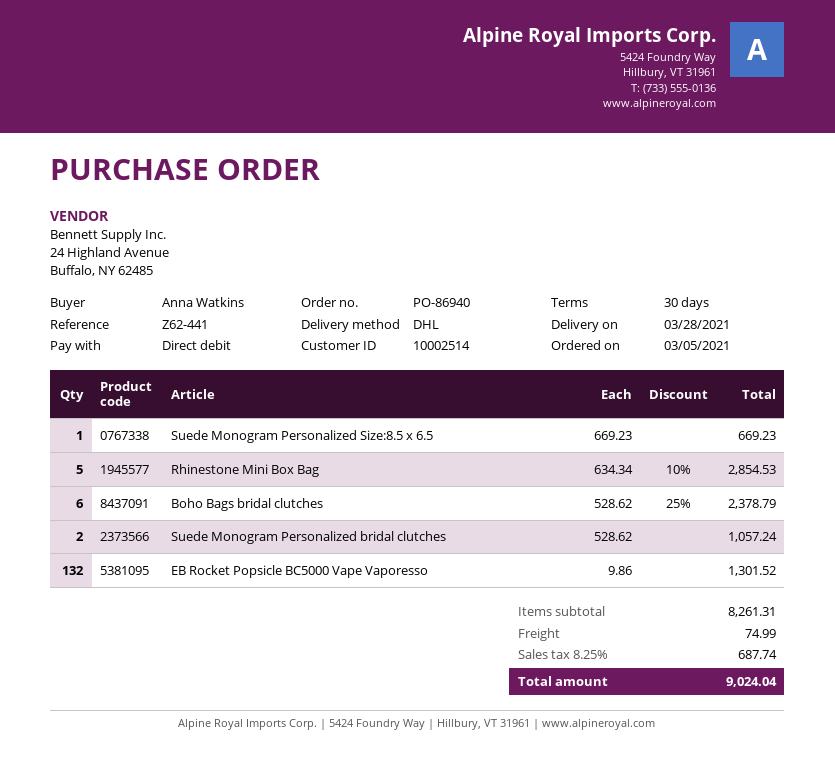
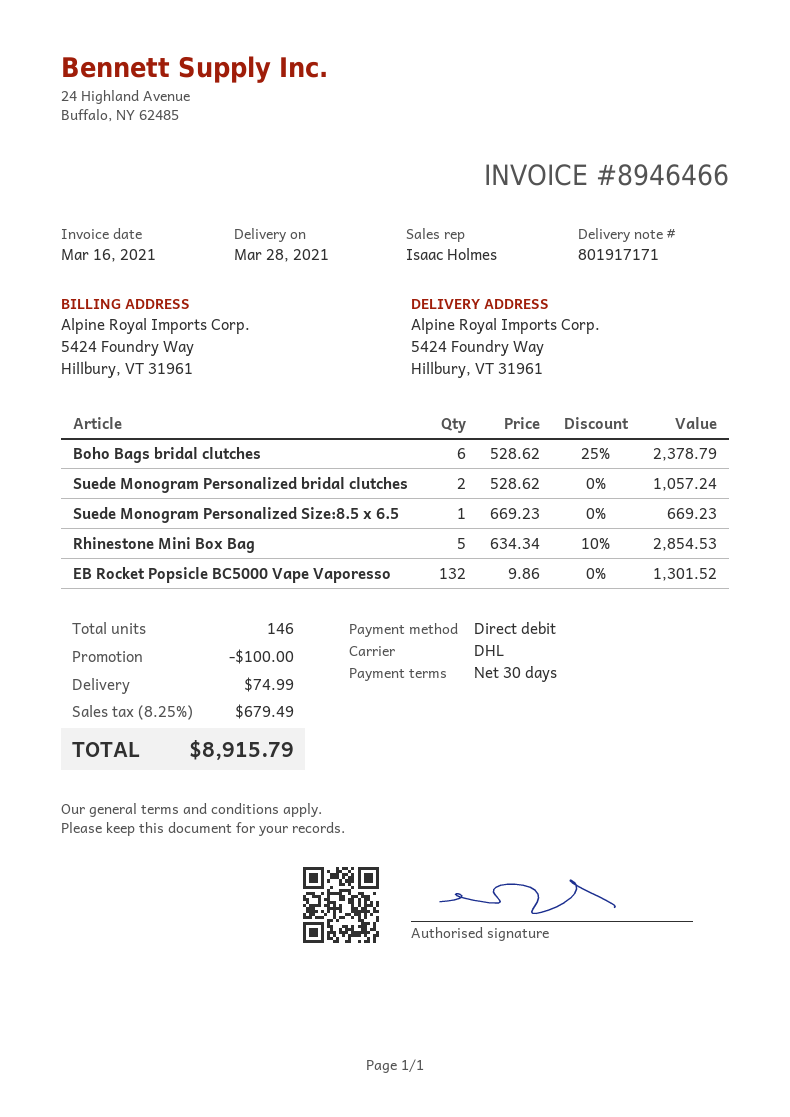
discount: none -> 100.00
tax: 8.25% = 687.74 -> 8.25% = 679.49
total: 9024.04 -> 8915.79

